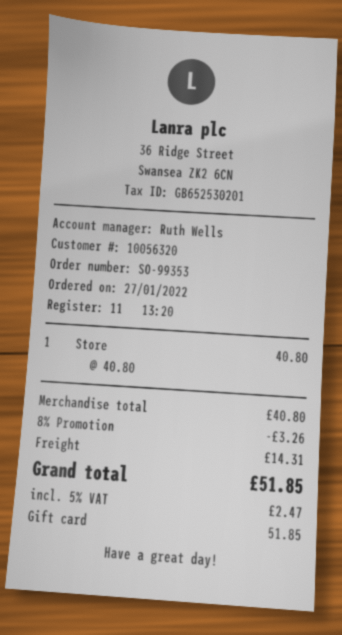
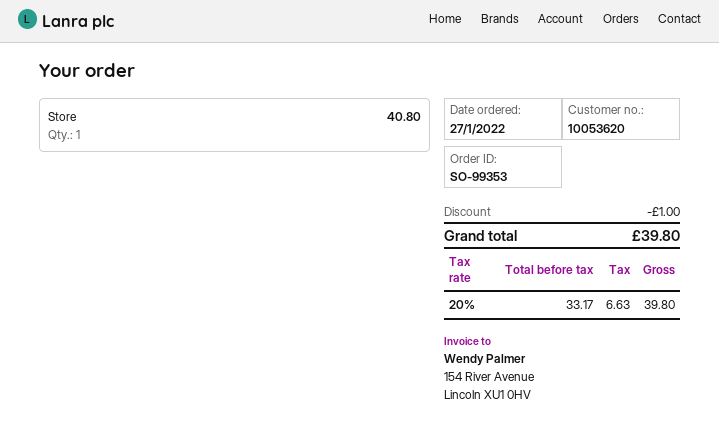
customer number: 10056320 -> 10053620
discount: 3.26 -> 1.00
shipping: 14.31 -> none
tax: 5% = 2.47 -> 20% = 6.63
total: 51.85 -> 39.80

